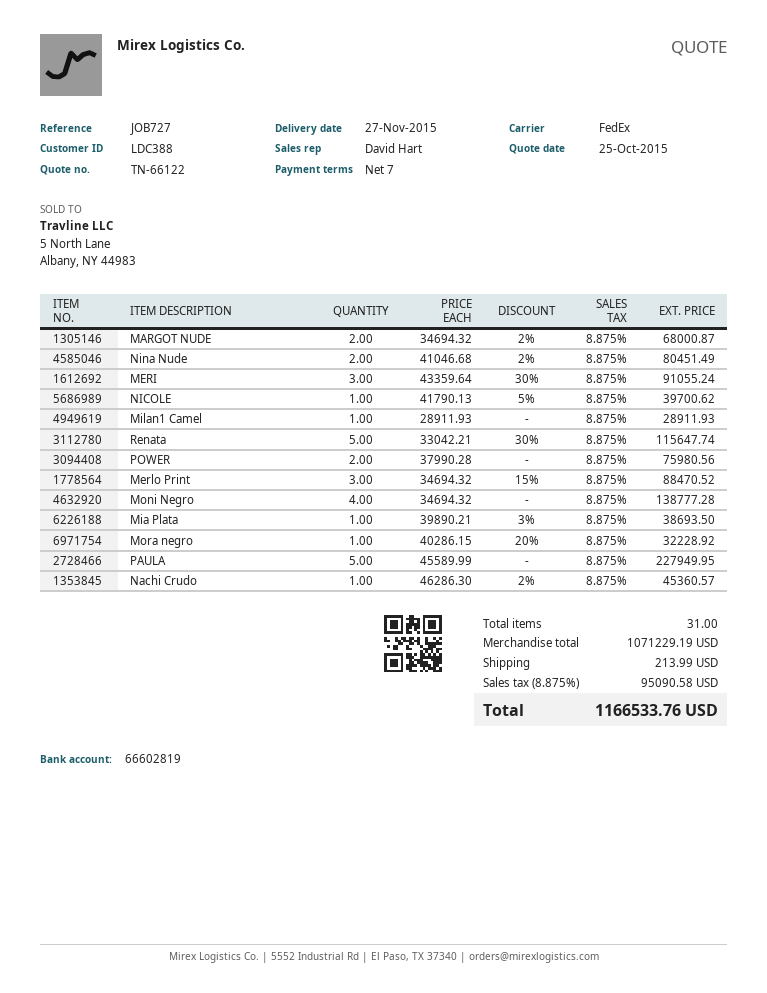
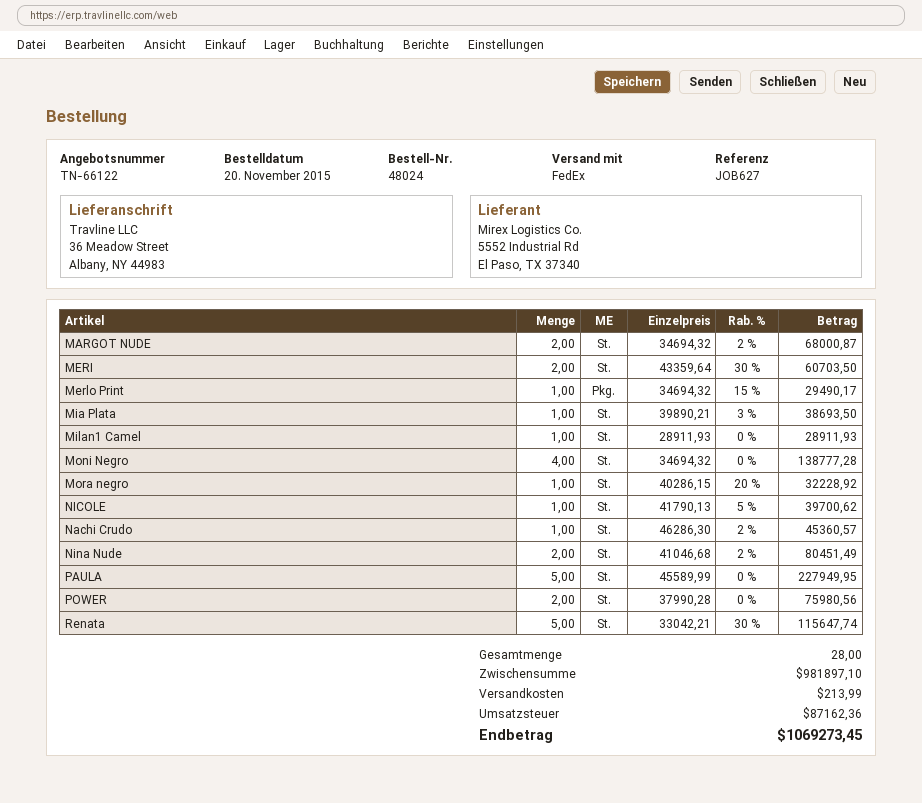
reference: JOB727 -> JOB627
MERI: 3 x 43359.64 - 30% = 91055.24 -> 2 x 43359.64 - 30% = 60703.50
Merlo Print: 3 x 34694.32 - 15% = 88470.52 -> 1 x 34694.32 - 15% = 29490.17
total quantity: 31 -> 28
subtotal: 1071229.19 -> 981897.10
tax: 95090.58 -> 87162.36
total: 1166533.76 -> 1069273.45

